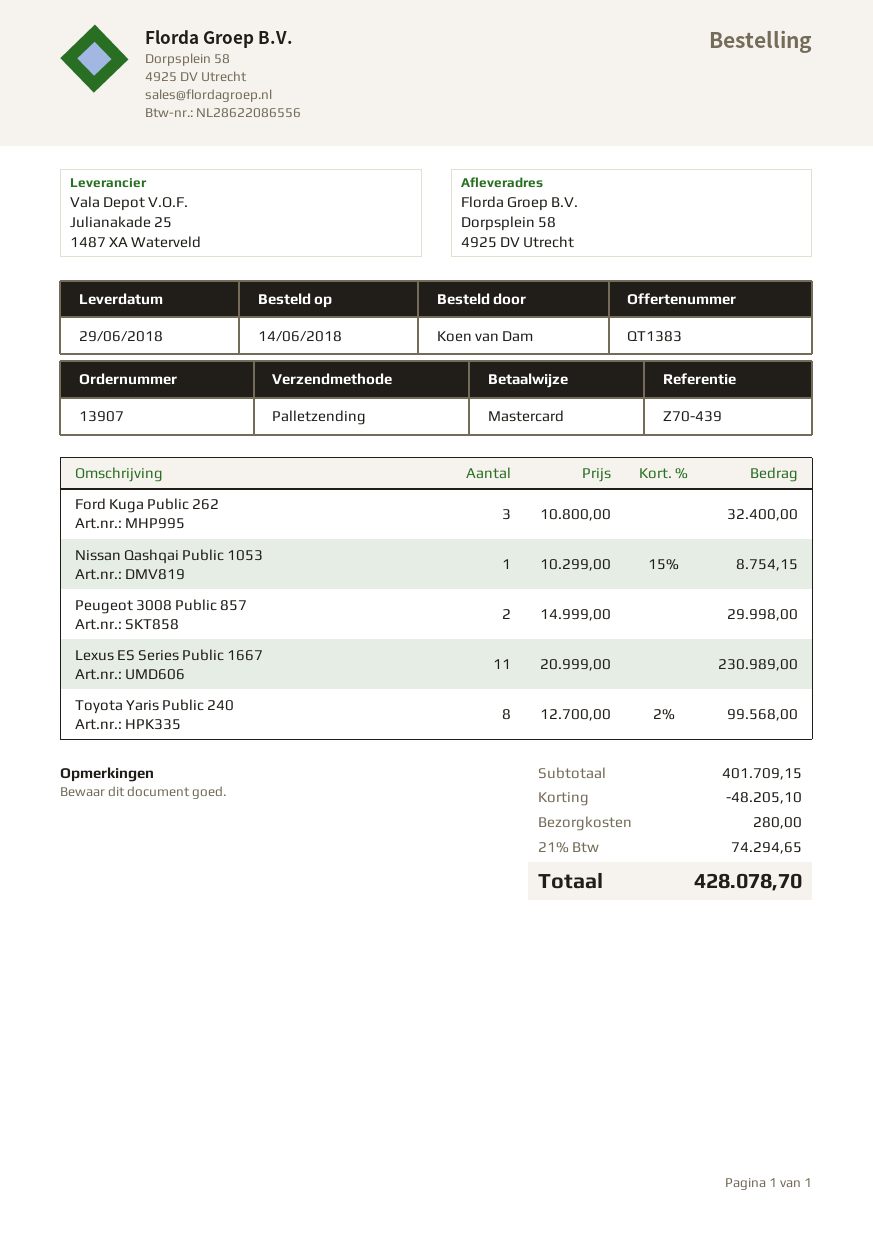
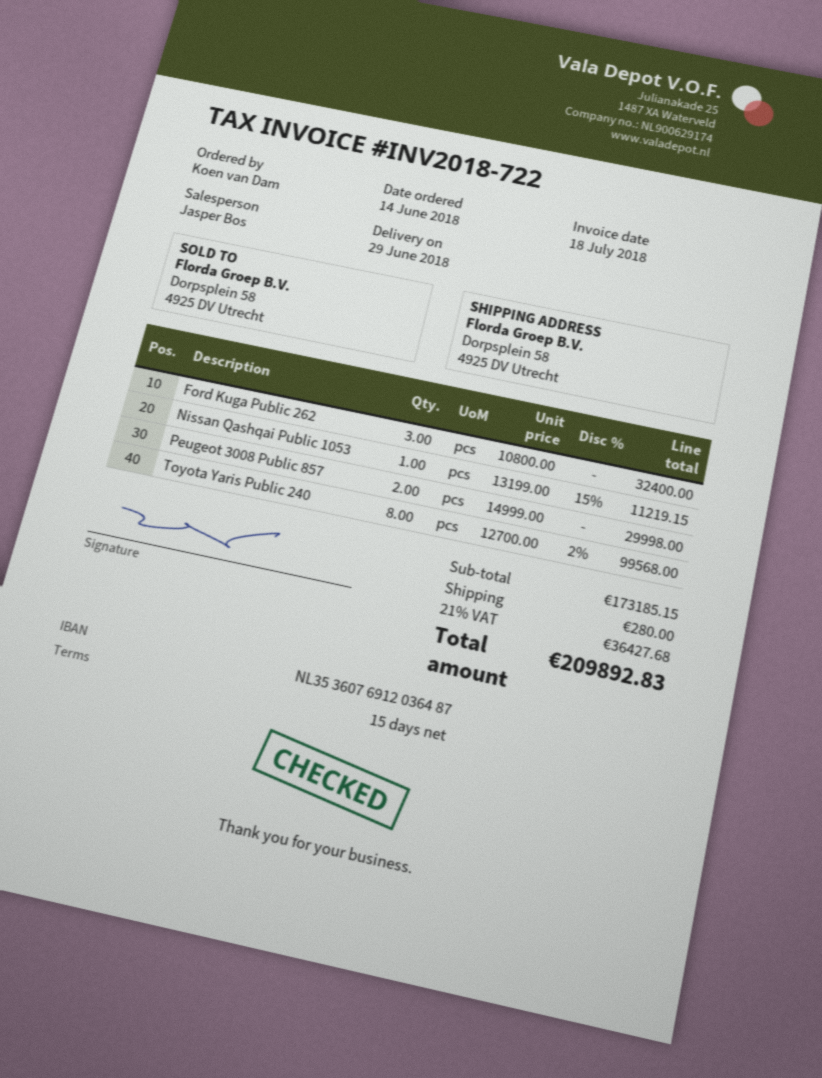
Nissan Qashqai Public 1053: 1 x 10299.00 - 15% = 8754.15 -> 1 x 13199.00 - 15% = 11219.15
Lexus ES Series Public 1667: 11 x 20999.00 = 230989.00 -> none
subtotal: 401709.15 -> 173185.15
discount: 48205.10 -> none
tax: 21% = 74294.65 -> 21% = 36427.68
total: 428078.70 -> 209892.83

